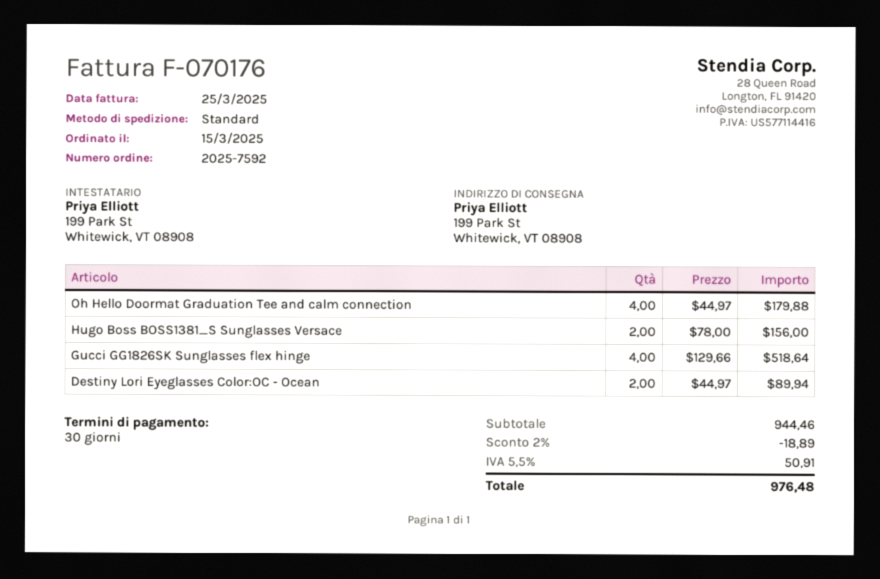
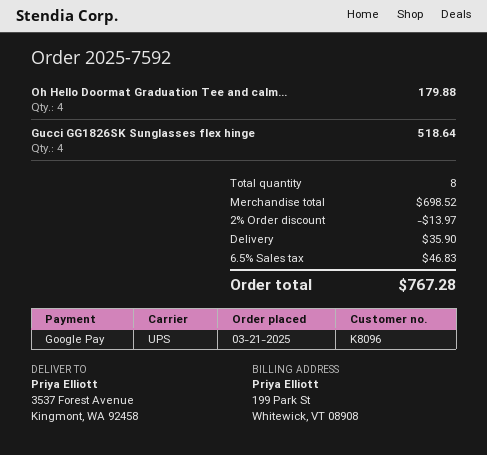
order date: 2025-03-15 -> 2025-03-21
shipping method: standard -> UPS
ship to: 199 Park St, Whitewick, VT 08908 -> 3537 Forest Avenue, Kingmont, WA 92458
Hugo Boss BOSS1381_S Sunglasses Versace: 2 for 156.00 -> none
Destiny Lori Eyeglasses Color:OC - Ocean: 2 for 89.94 -> none
subtotal: 944.46 -> 698.52
discount: 2% = 18.89 -> 2% = 13.97
shipping: none -> 35.90
tax: 5.5% = 50.91 -> 6.5% = 46.83
total: 976.48 -> 767.28

